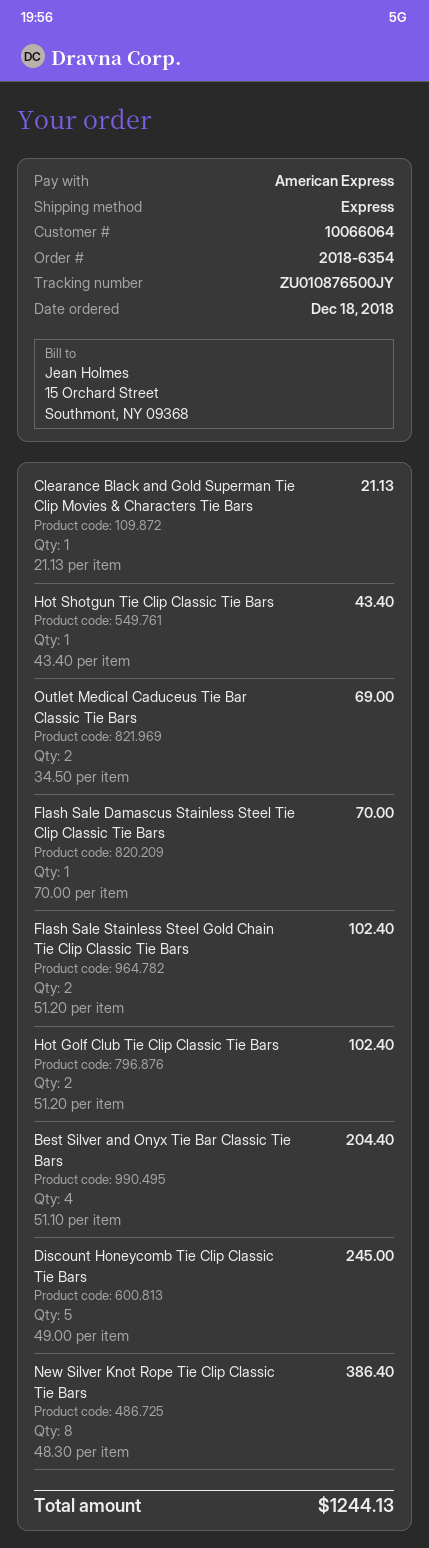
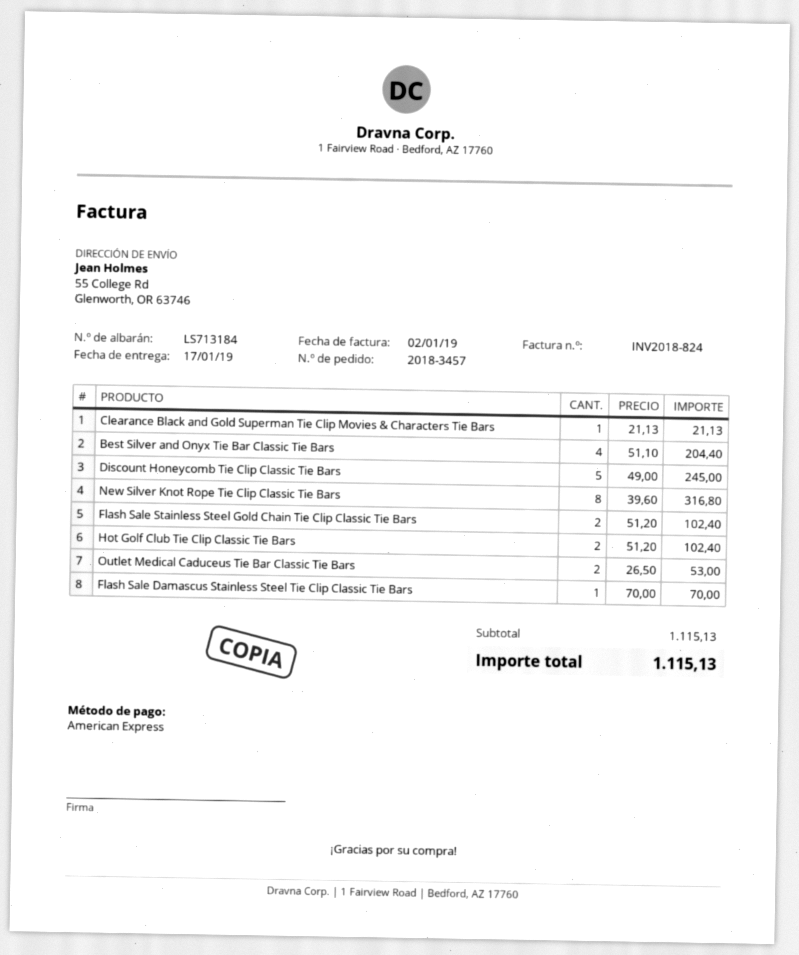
order number: 2018-6354 -> 2018-3457
Hot Shotgun Tie Clip Classic Tie Bars: 1 x 43.40 = 43.40 -> none
Outlet Medical Caduceus Tie Bar Classic Tie Bars: 2 x 34.50 = 69.00 -> 2 x 26.50 = 53.00
New Silver Knot Rope Tie Clip Classic Tie Bars: 8 x 48.30 = 386.40 -> 8 x 39.60 = 316.80
total: 1244.13 -> 1115.13

